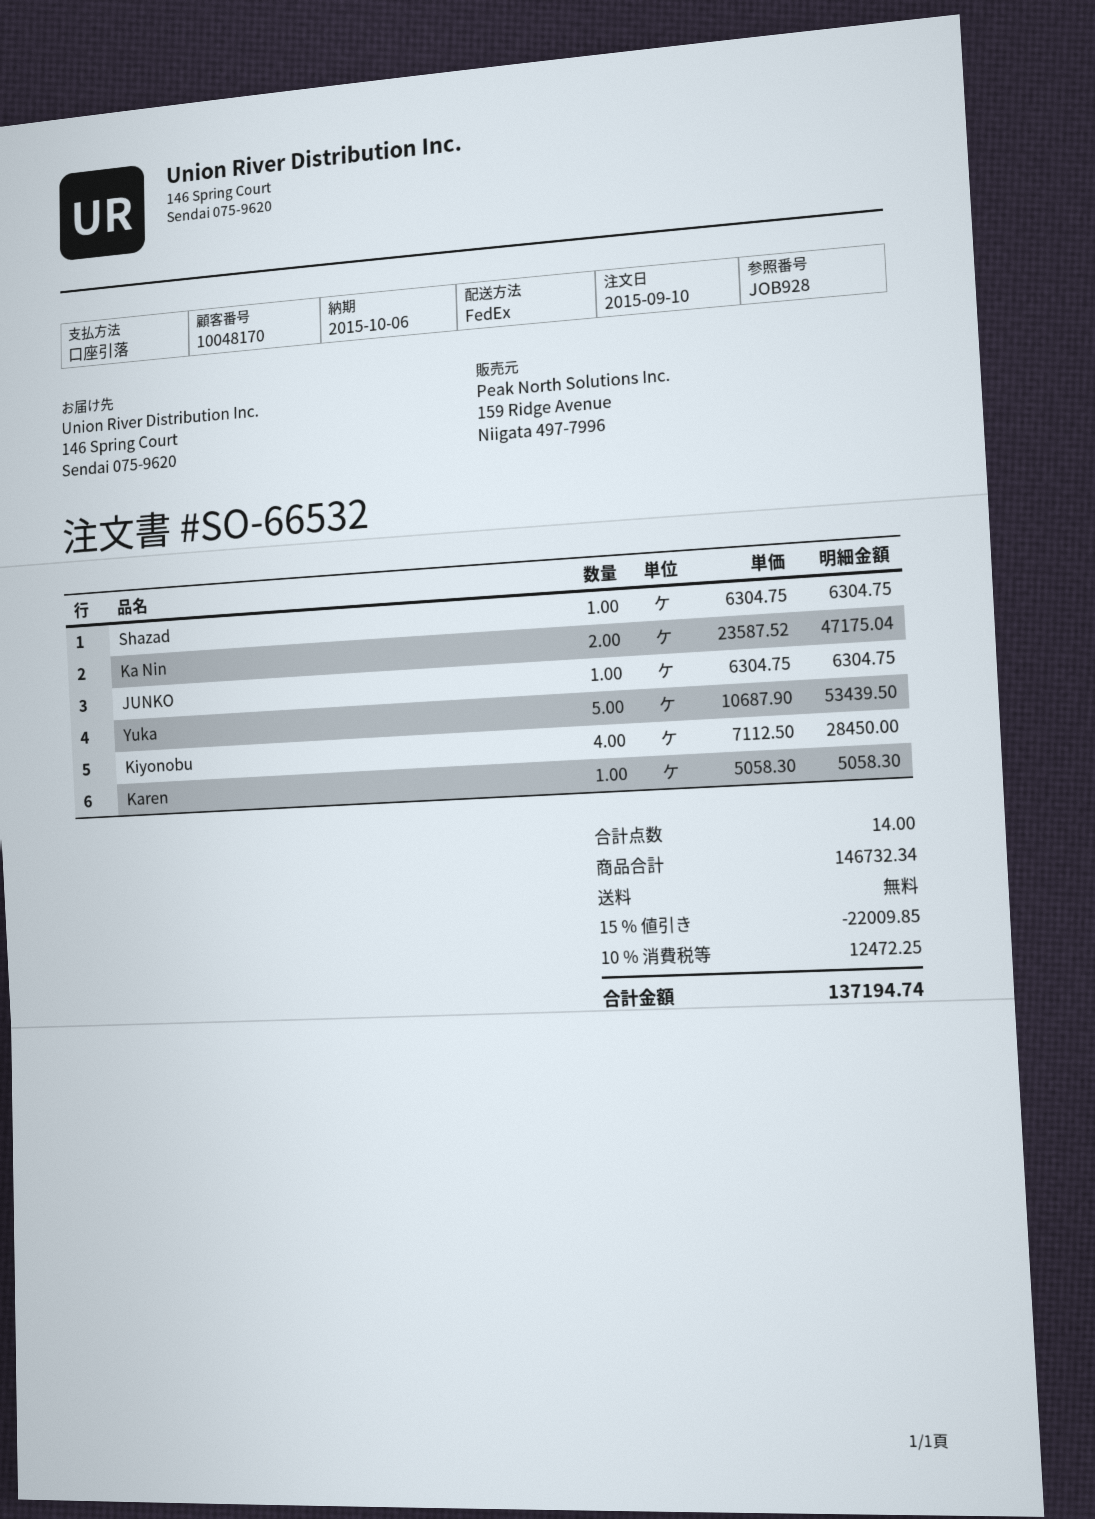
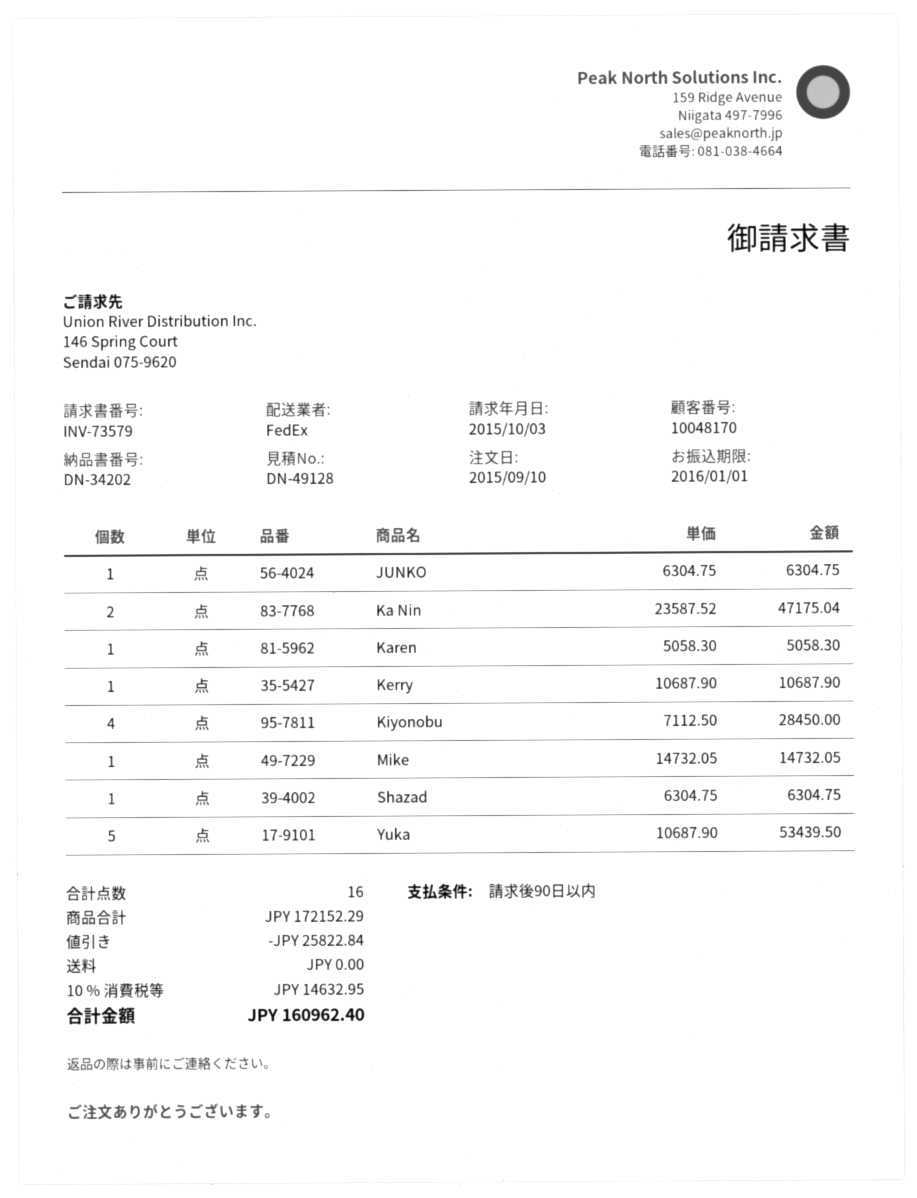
Kerry: none -> 1 x 10687.90 = 10687.90
Mike: none -> 1 x 14732.05 = 14732.05
total quantity: 14 -> 16
subtotal: 146732.34 -> 172152.29
discount: 22009.85 -> 25822.84
tax: 10% = 12472.25 -> 10% = 14632.95
total: 137194.74 -> 160962.40

